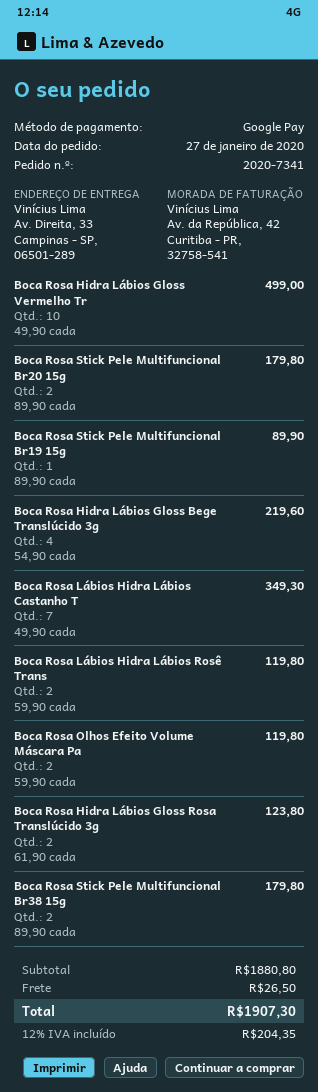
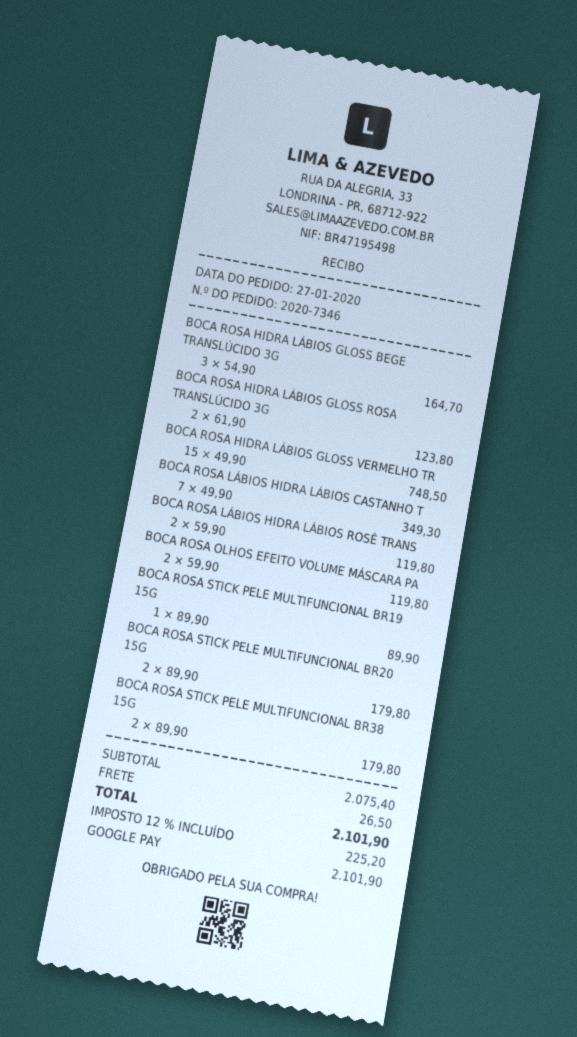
order number: 2020-7341 -> 2020-7346
Boca Rosa Hidra Lábios Gloss Vermelho Tr: 10 x 49.90 = 499.00 -> 15 x 49.90 = 748.50
Boca Rosa Hidra Lábios Gloss Bege Translúcido 3g: 4 x 54.90 = 219.60 -> 3 x 54.90 = 164.70
subtotal: 1880.80 -> 2075.40
tax: 12% = 204.35 -> 12% = 225.20
total: 1907.30 -> 2101.90

